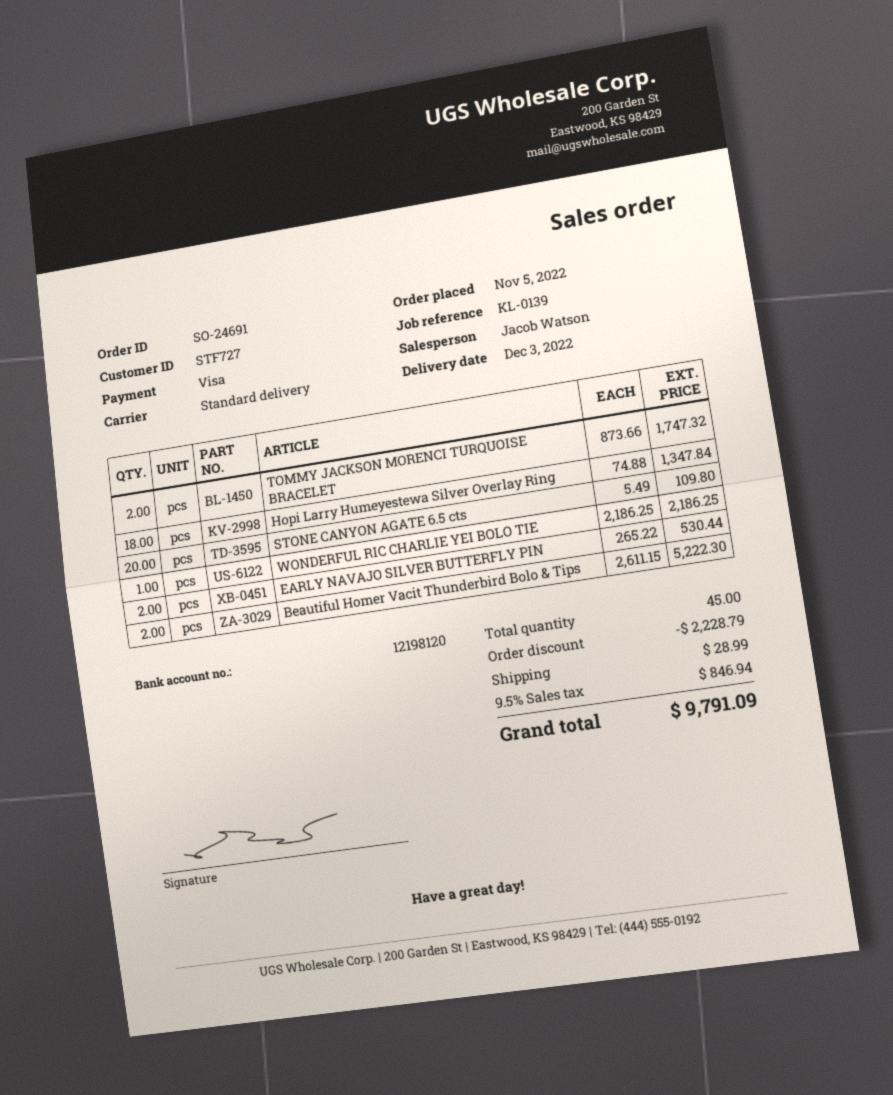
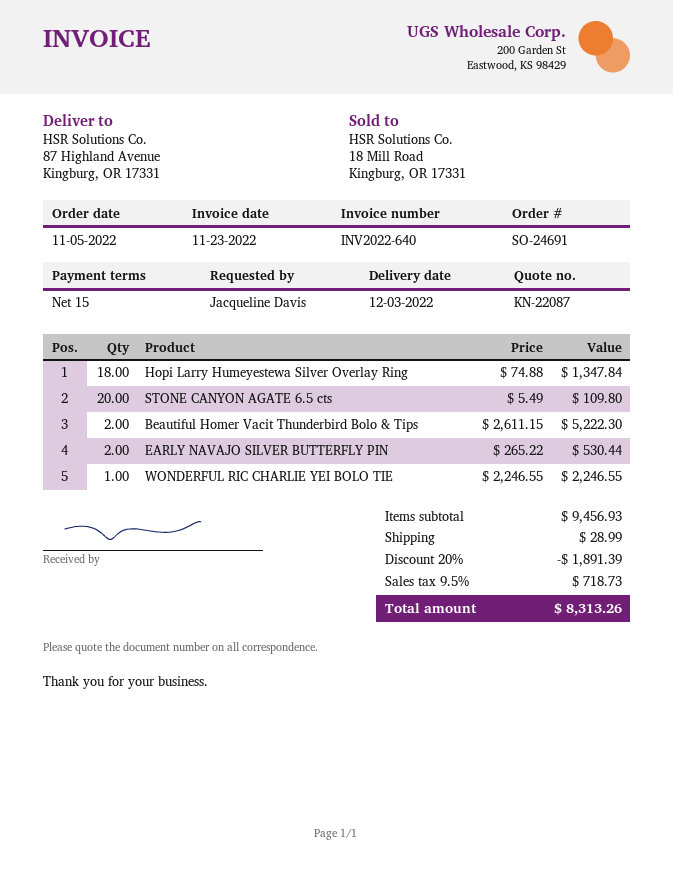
TOMMY JACKSON MORENCI TURQUOISE BRACELET: 2 x 873.66 = 1747.32 -> none
WONDERFUL RIC CHARLIE YEI BOLO TIE: 1 x 2186.25 = 2186.25 -> 1 x 2246.55 = 2246.55
discount: 2228.79 -> 1891.39
tax: 9.5% = 846.94 -> 9.5% = 718.73
total: 9791.09 -> 8313.26

